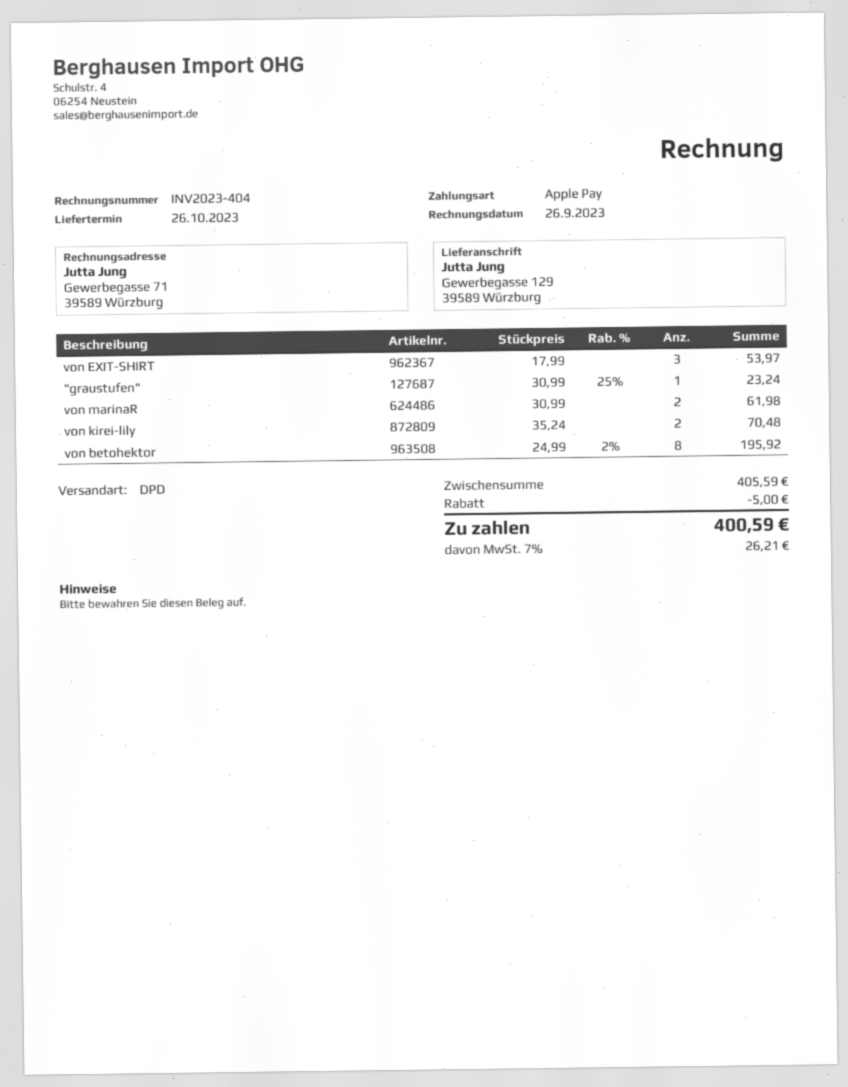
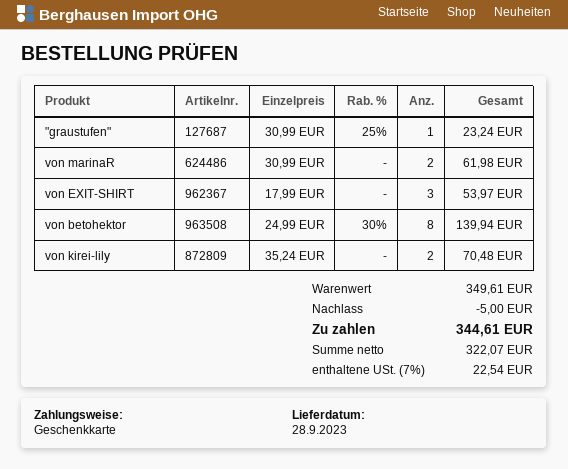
delivery date: 2023-10-26 -> 2023-09-28
payment method: Apple Pay -> gift card
von betohektor: 8 x 24.99 - 2% = 195.92 -> 8 x 24.99 - 30% = 139.94
subtotal: 405.59 -> 349.61
tax: 7% = 26.21 -> 7% = 22.54
total: 400.59 -> 344.61

